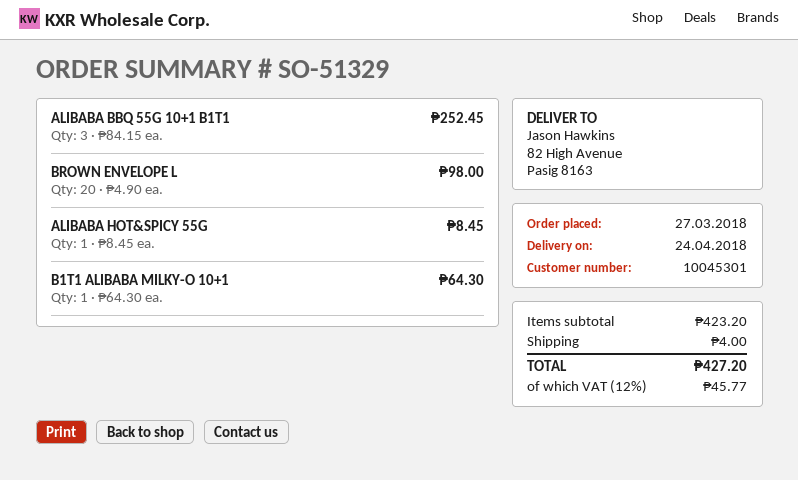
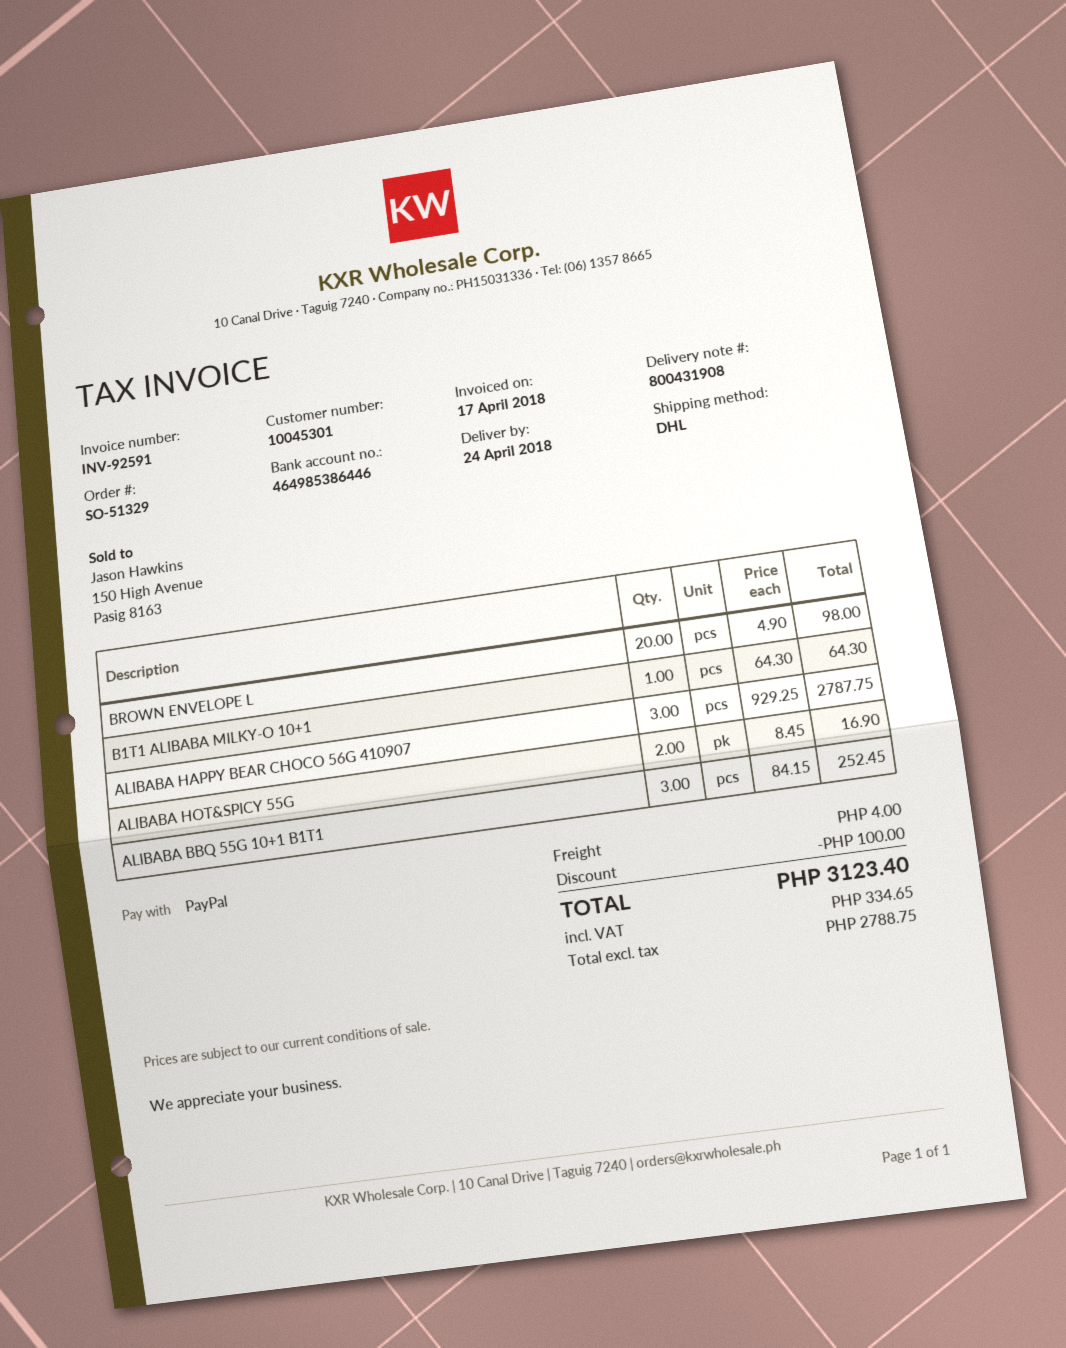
ALIBABA HOT&SPICY 55G: 1 x 8.45 = 8.45 -> 2 x 8.45 = 16.90
ALIBABA HAPPY BEAR CHOCO 56G 410907: none -> 3 x 929.25 = 2787.75
discount: none -> 100.00
tax: 45.77 -> 334.65
total: 427.20 -> 3123.40

